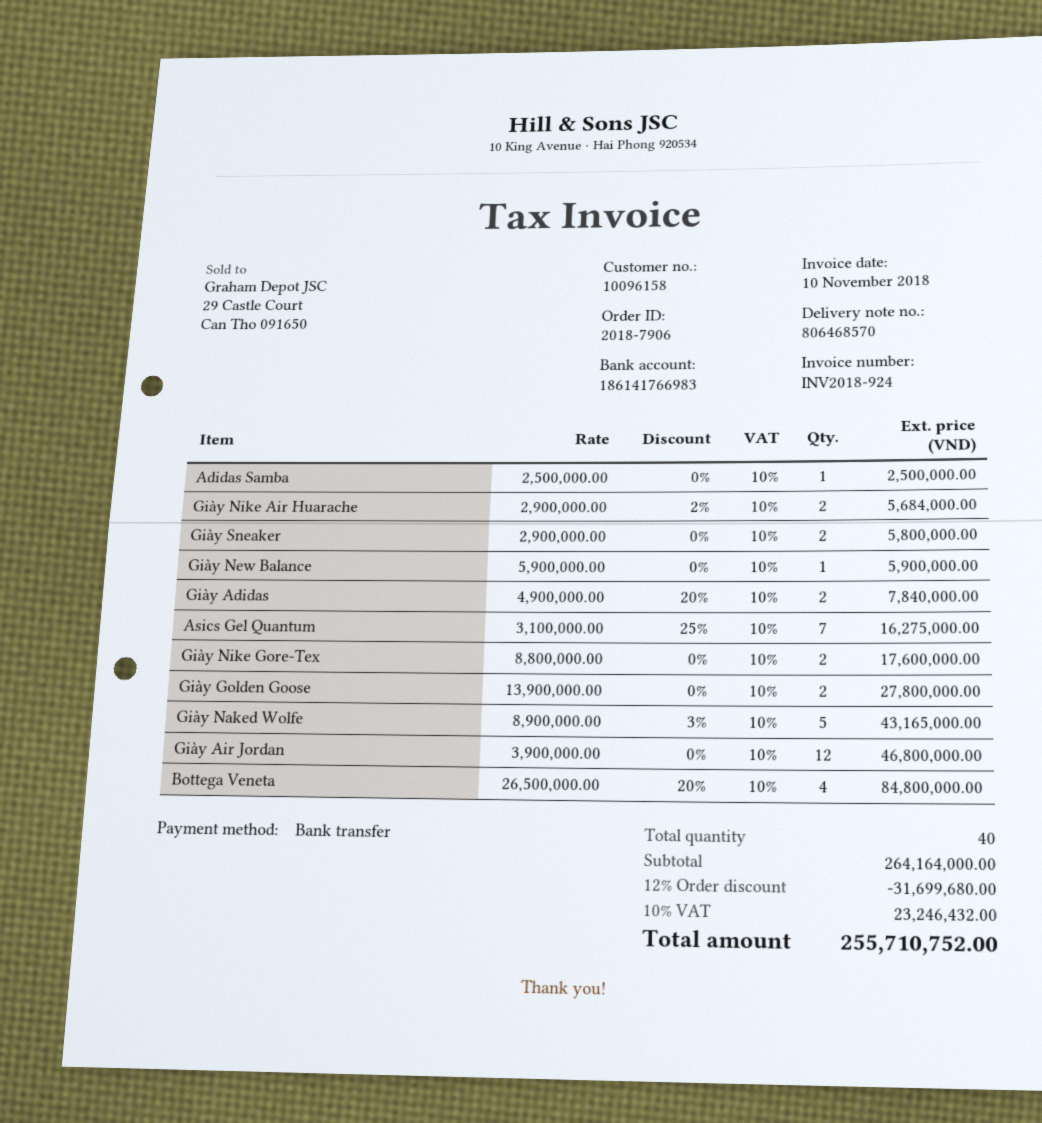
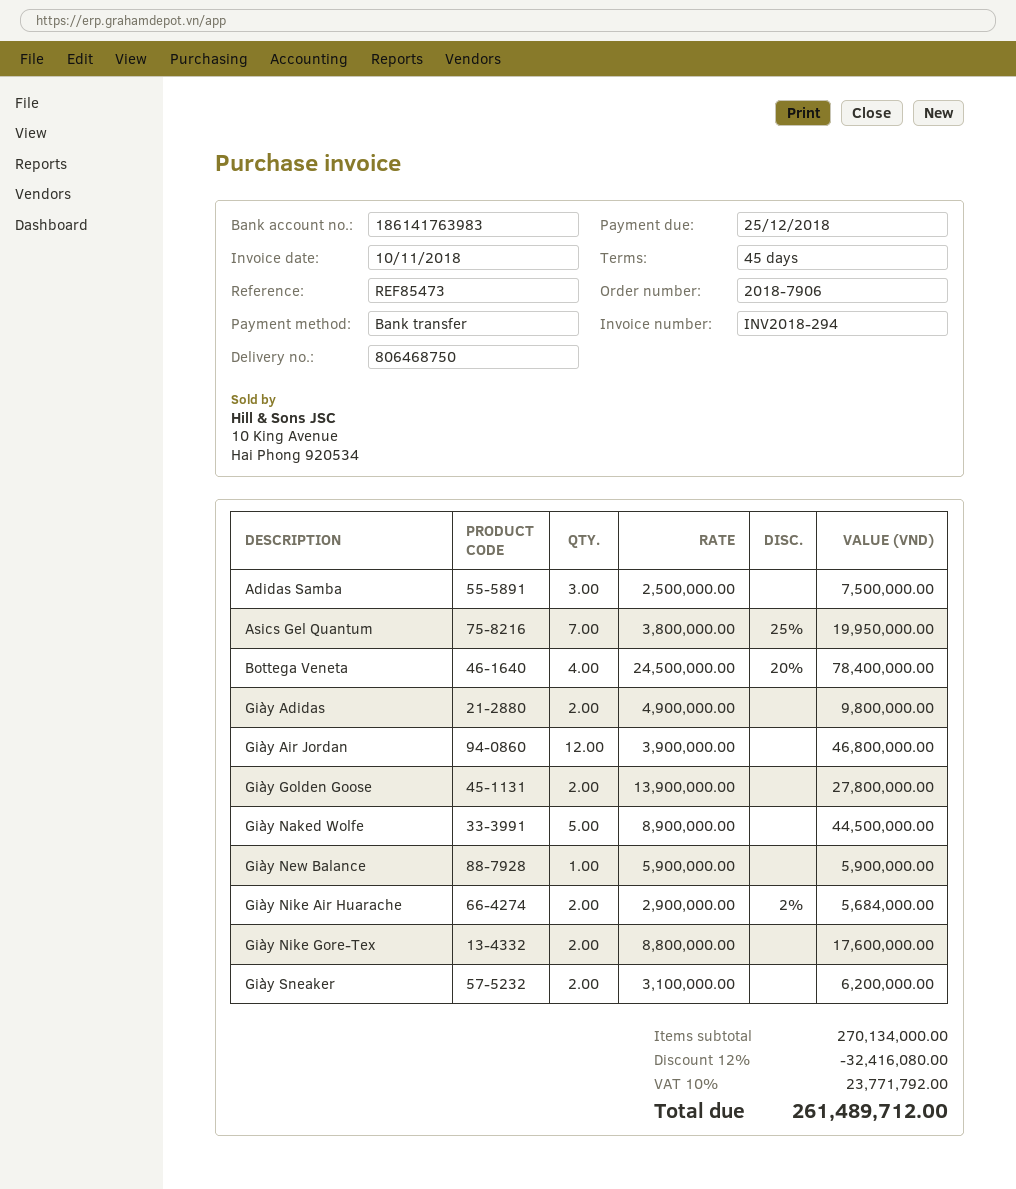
delivery note number: 806468570 -> 806468750
invoice number: INV2018-924 -> INV2018-294
bank account: 186141766983 -> 186141763983
Adidas Samba: 1 x 2500000.00 = 2500000.00 -> 3 x 2500000.00 = 7500000.00
Giày Sneaker: 2 x 2900000.00 = 5800000.00 -> 2 x 3100000.00 = 6200000.00
Giày Adidas: 2 x 4900000.00 - 20% = 7840000.00 -> 2 x 4900000.00 = 9800000.00
Asics Gel Quantum: 7 x 3100000.00 - 25% = 16275000.00 -> 7 x 3800000.00 - 25% = 19950000.00
Giày Naked Wolfe: 5 x 8900000.00 - 3% = 43165000.00 -> 5 x 8900000.00 = 44500000.00
Bottega Veneta: 4 x 26500000.00 - 20% = 84800000.00 -> 4 x 24500000.00 - 20% = 78400000.00
subtotal: 264164000.00 -> 270134000.00
discount: 12% = 31699680.00 -> 12% = 32416080.00
tax: 10% = 23246432.00 -> 10% = 23771792.00
total: 255710752.00 -> 261489712.00

